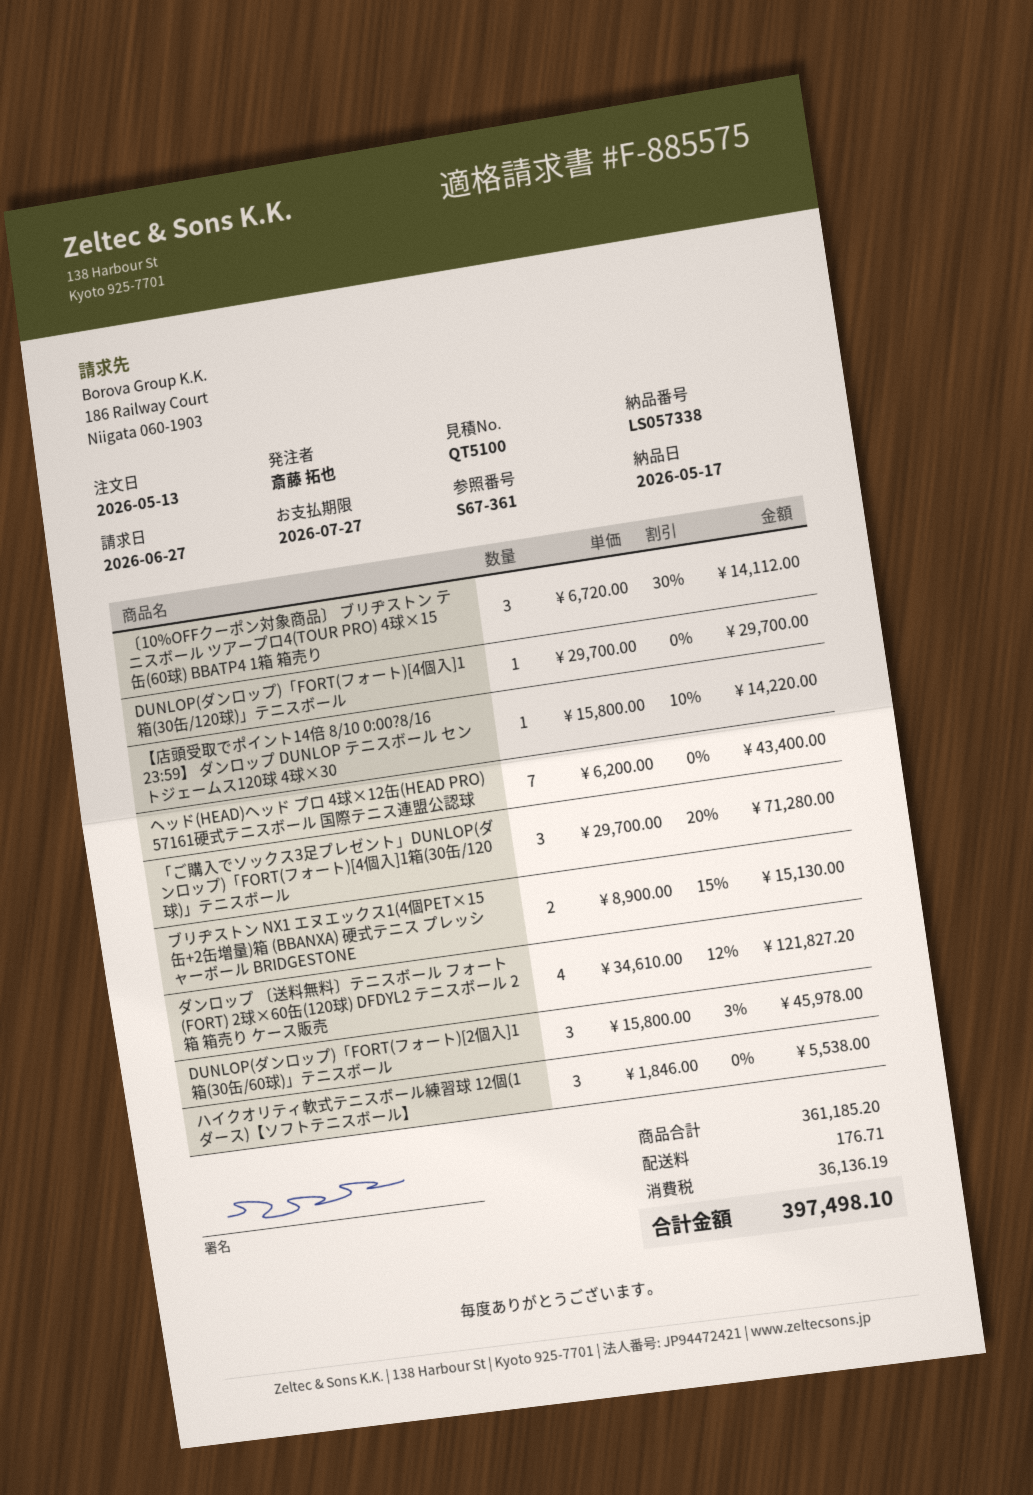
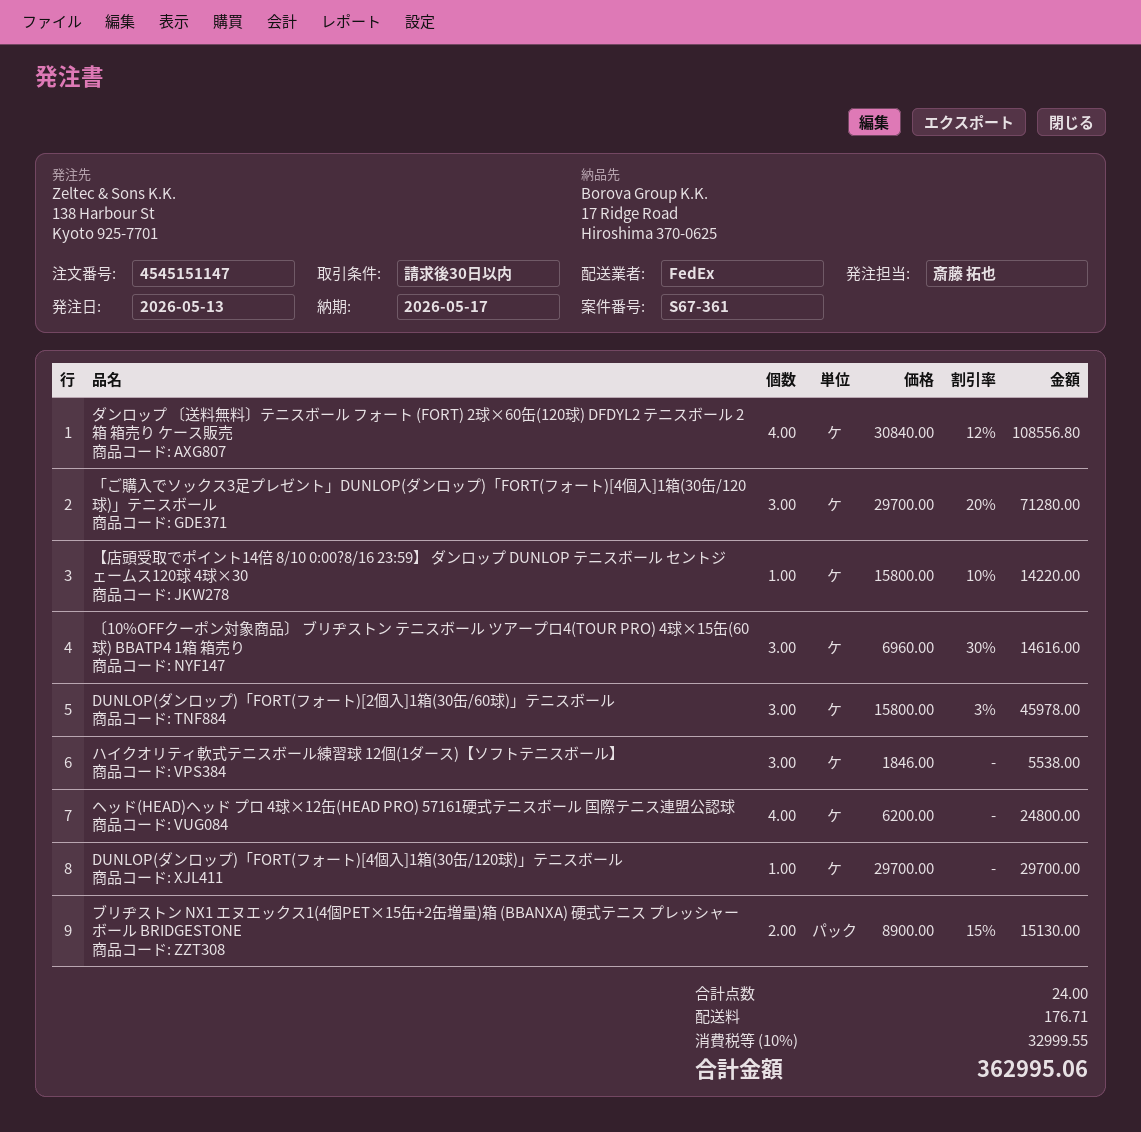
〔10%OFFクーポン対象商品〕 ブリヂストン テニスボール ツアープロ4(TOUR PRO) 4球×15缶(60球) BBATP4 1箱 箱売り: 3 x 6720.00 - 30% = 14112.00 -> 3 x 6960.00 - 30% = 14616.00
ヘッド(HEAD)ヘッド プロ 4球×12缶(HEAD PRO) 57161硬式テニスボール 国際テニス連盟公認球: 7 x 6200.00 = 43400.00 -> 4 x 6200.00 = 24800.00
ダンロップ 〔送料無料〕テニスボール フォート (FORT) 2球×60缶(120球) DFDYL2 テニスボール 2箱 箱売り ケース販売: 4 x 34610.00 - 12% = 121827.20 -> 4 x 30840.00 - 12% = 108556.80
tax: 36136.19 -> 32999.55
total: 397498.10 -> 362995.06

